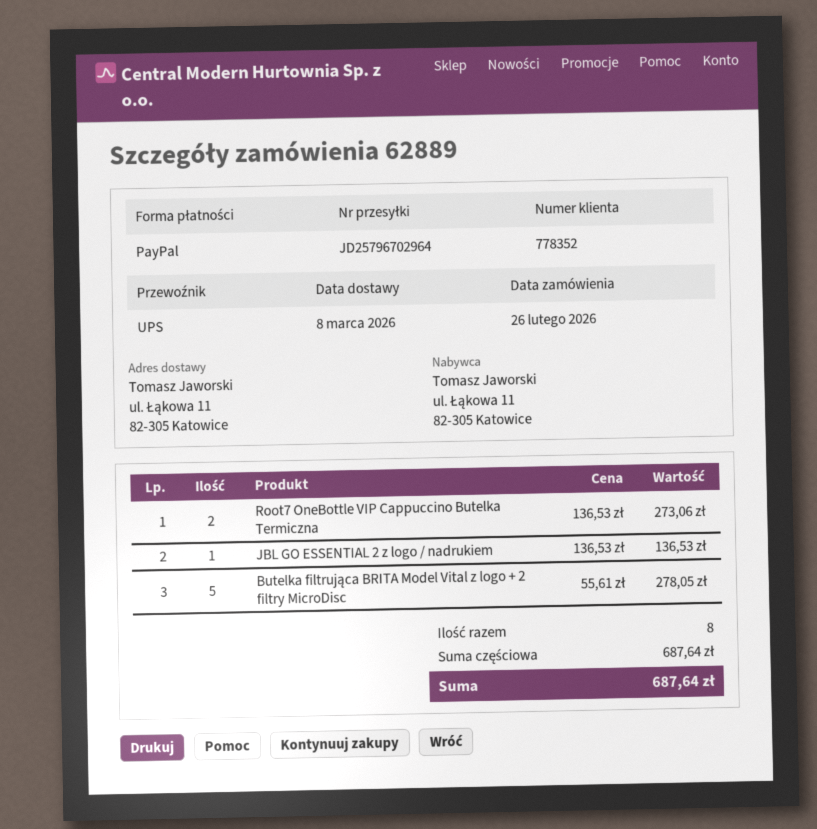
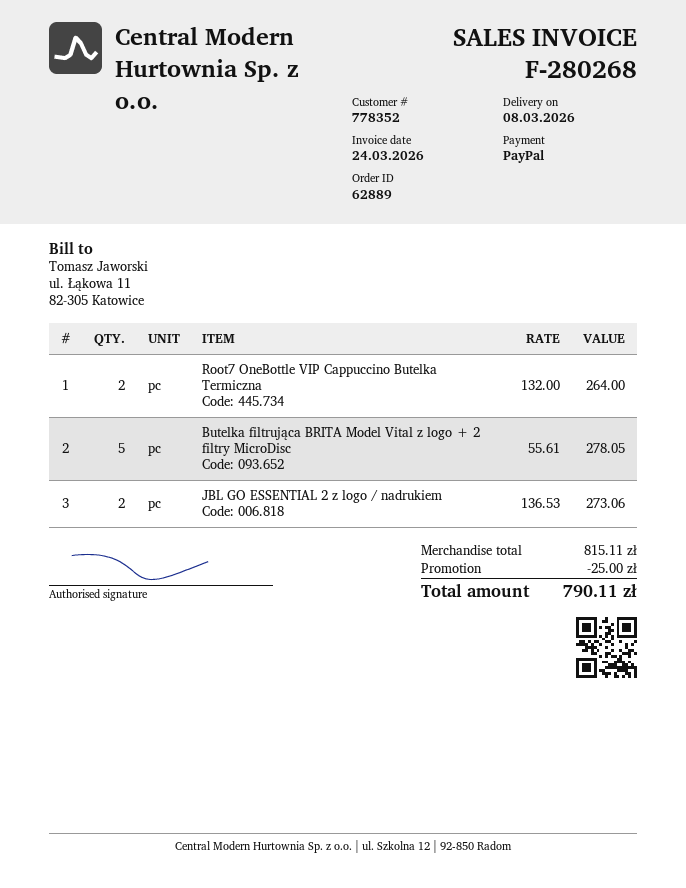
Root7 OneBottle VIP Cappuccino Butelka Termiczna: 2 x 136.53 = 273.06 -> 2 x 132.00 = 264.00
JBL GO ESSENTIAL 2 z logo / nadrukiem: 1 x 136.53 = 136.53 -> 2 x 136.53 = 273.06
subtotal: 687.64 -> 815.11
discount: none -> 25.00
total: 687.64 -> 790.11

